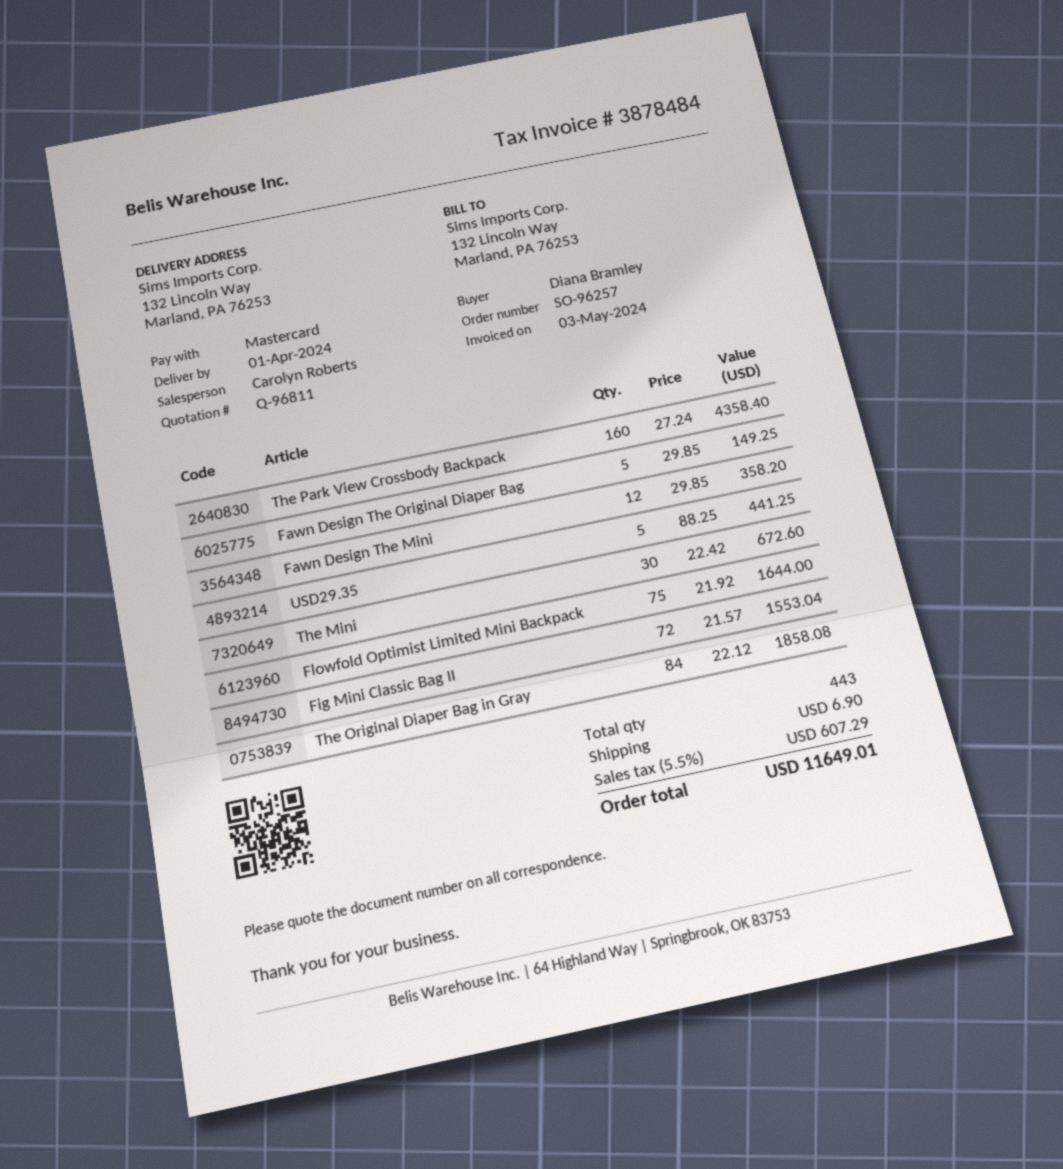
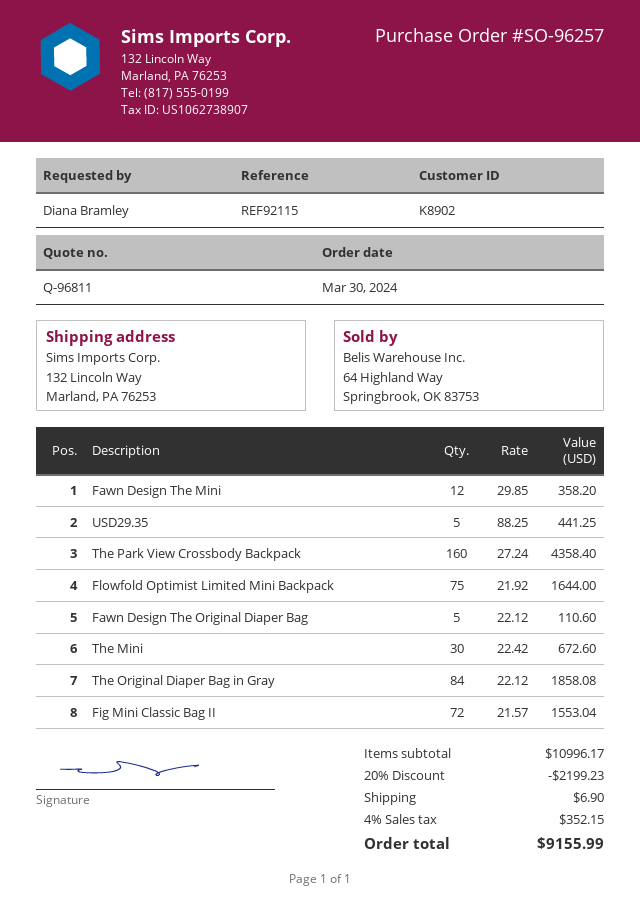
Fawn Design The Original Diaper Bag: 5 x 29.85 = 149.25 -> 5 x 22.12 = 110.60
discount: none -> 20% = 2199.23
tax: 5.5% = 607.29 -> 4% = 352.15
total: 11649.01 -> 9155.99

